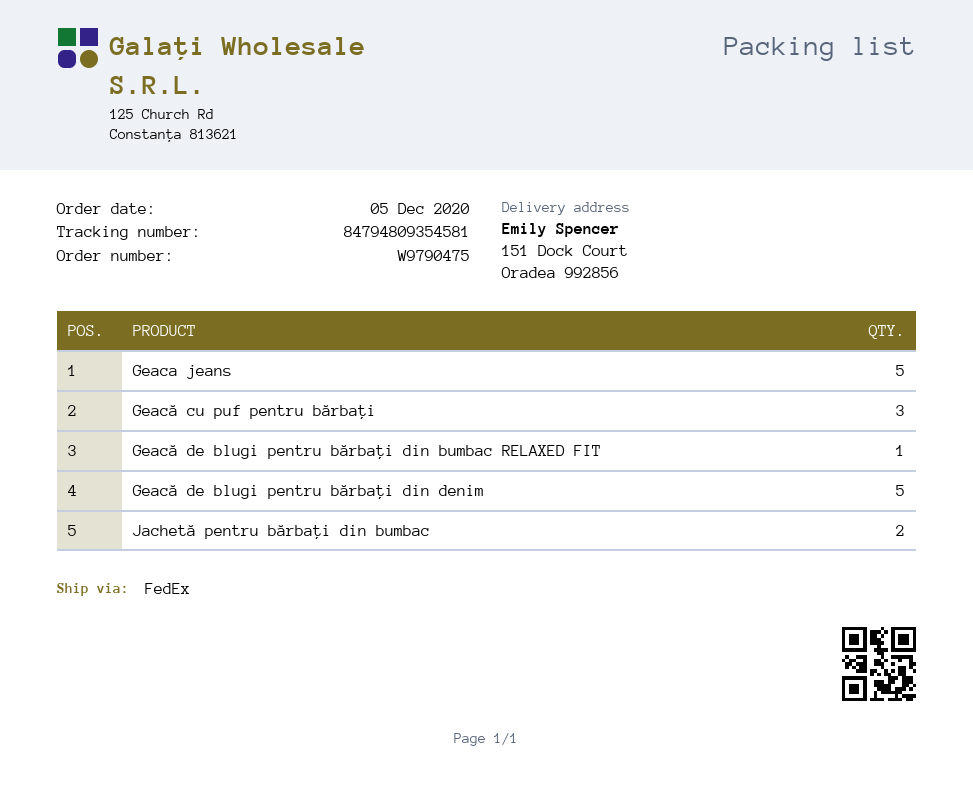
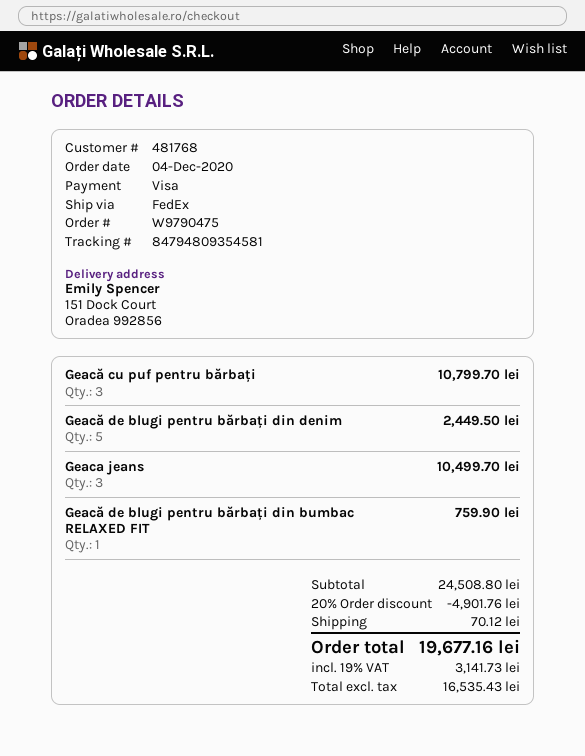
order date: 2020-12-05 -> 2020-12-04
Geaca jeans: 5 -> 3
Jachetă pentru bărbați din bumbac: 2 -> none

